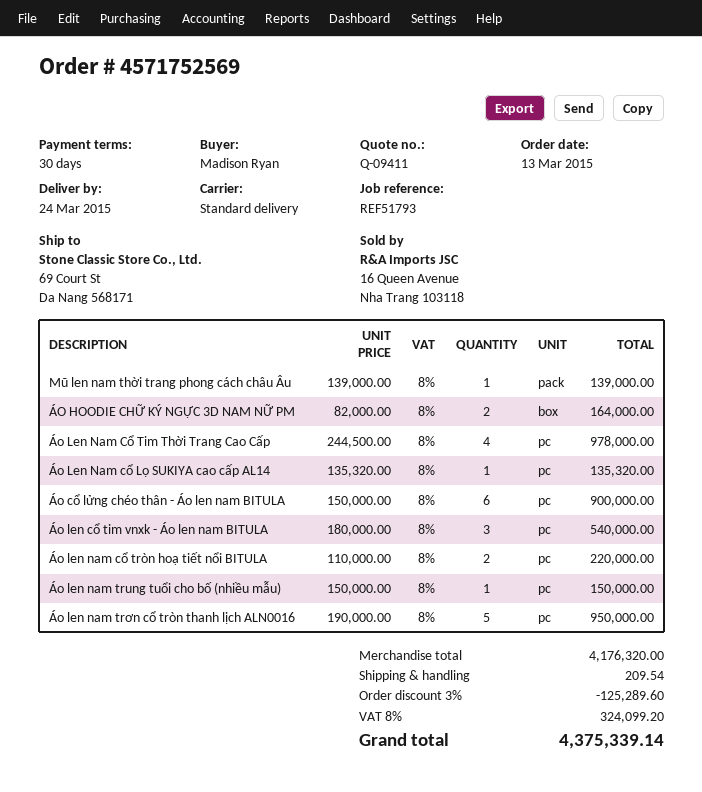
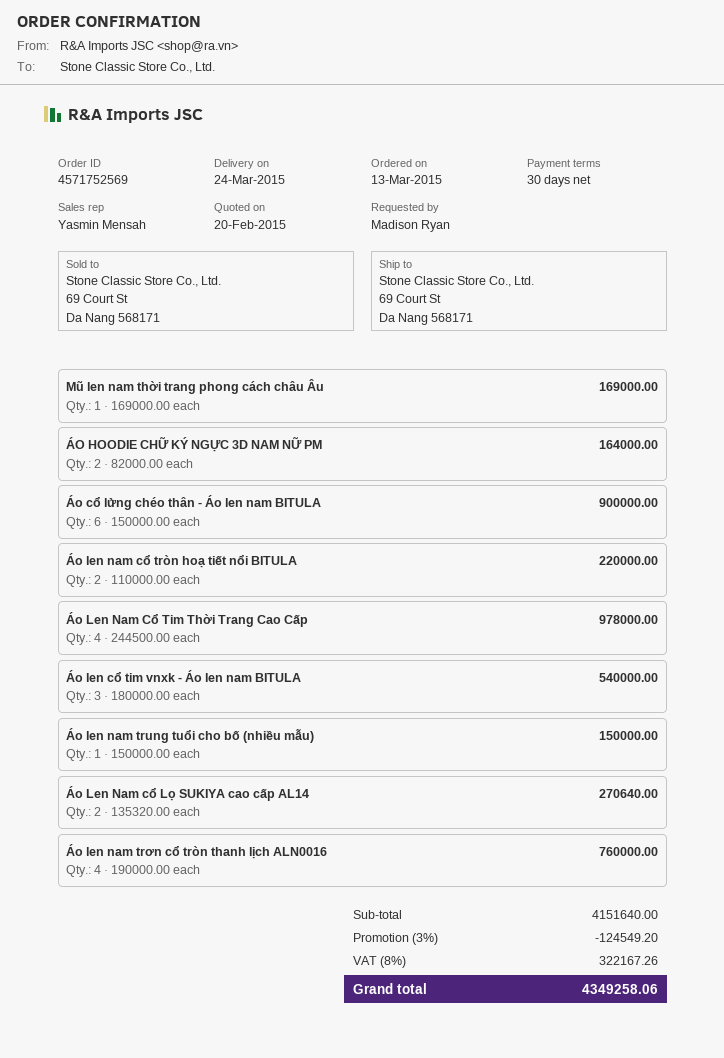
Mũ len nam thời trang phong cách châu Âu: 1 x 139000.00 = 139000.00 -> 1 x 169000.00 = 169000.00
Áo Len Nam cổ Lọ SUKIYA cao cấp AL14: 1 x 135320.00 = 135320.00 -> 2 x 135320.00 = 270640.00
Áo len nam trơn cổ tròn thanh lịch ALN0016: 5 x 190000.00 = 950000.00 -> 4 x 190000.00 = 760000.00
subtotal: 4176320.00 -> 4151640.00
discount: 3% = 125289.60 -> 3% = 124549.20
shipping: 209.54 -> none
tax: 8% = 324099.20 -> 8% = 322167.26
total: 4375339.14 -> 4349258.06

